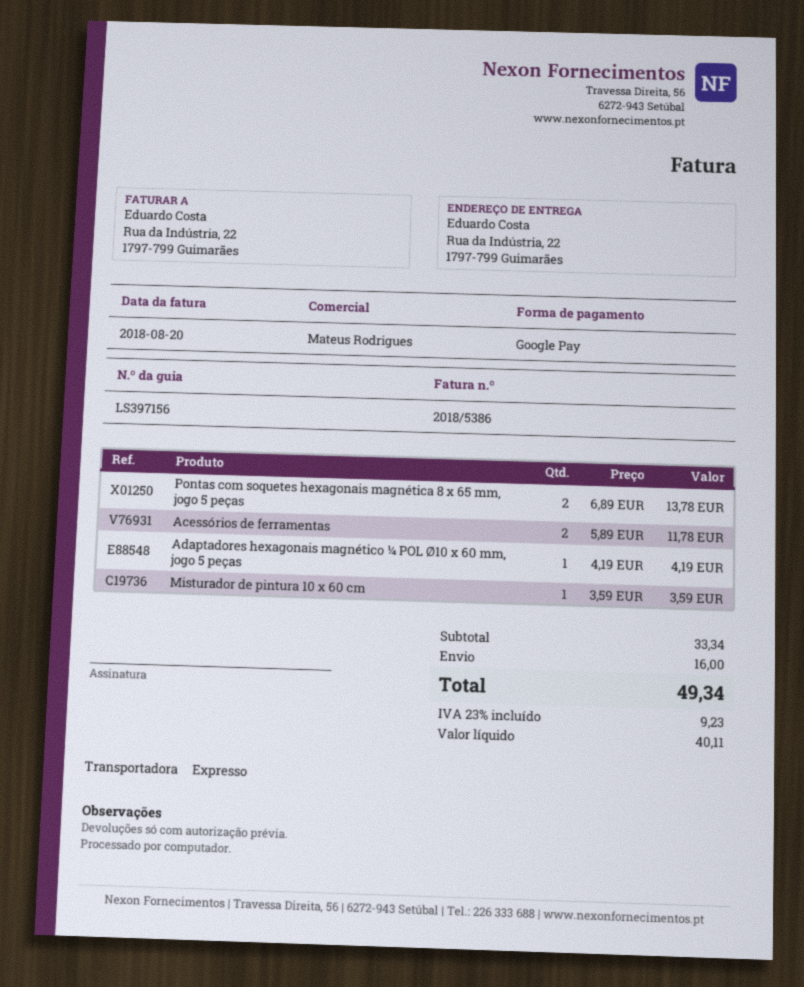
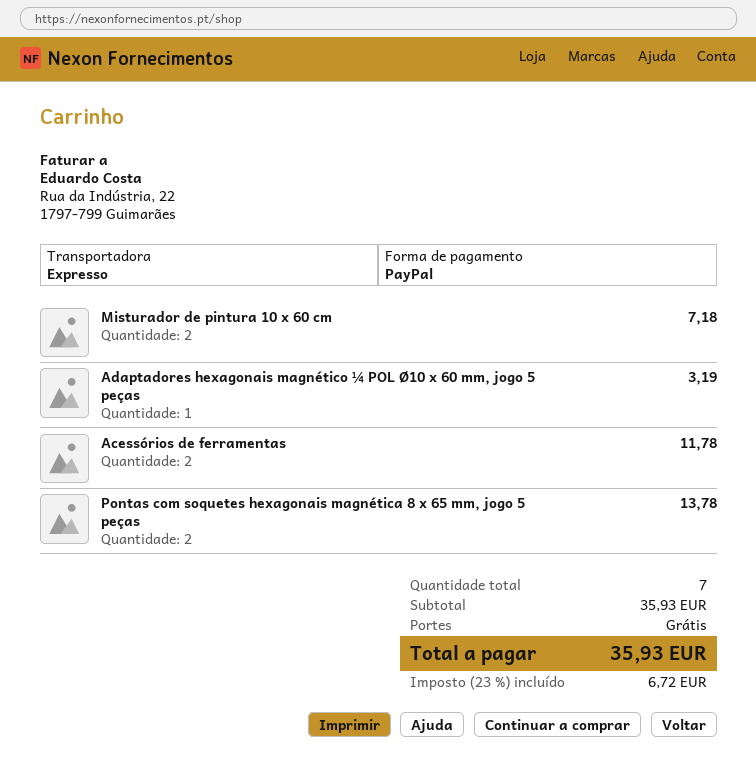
payment method: Google Pay -> PayPal
Adaptadores hexagonais magnético ¼ POL Ø10 x 60 mm, jogo 5 peças: 1 for 4.19 -> 1 for 3.19
Misturador de pintura 10 x 60 cm: 1 for 3.59 -> 2 for 7.18
subtotal: 33.34 -> 35.93
shipping: 16.00 -> 0.00
tax: 23% = 9.23 -> 23% = 6.72
total: 49.34 -> 35.93

